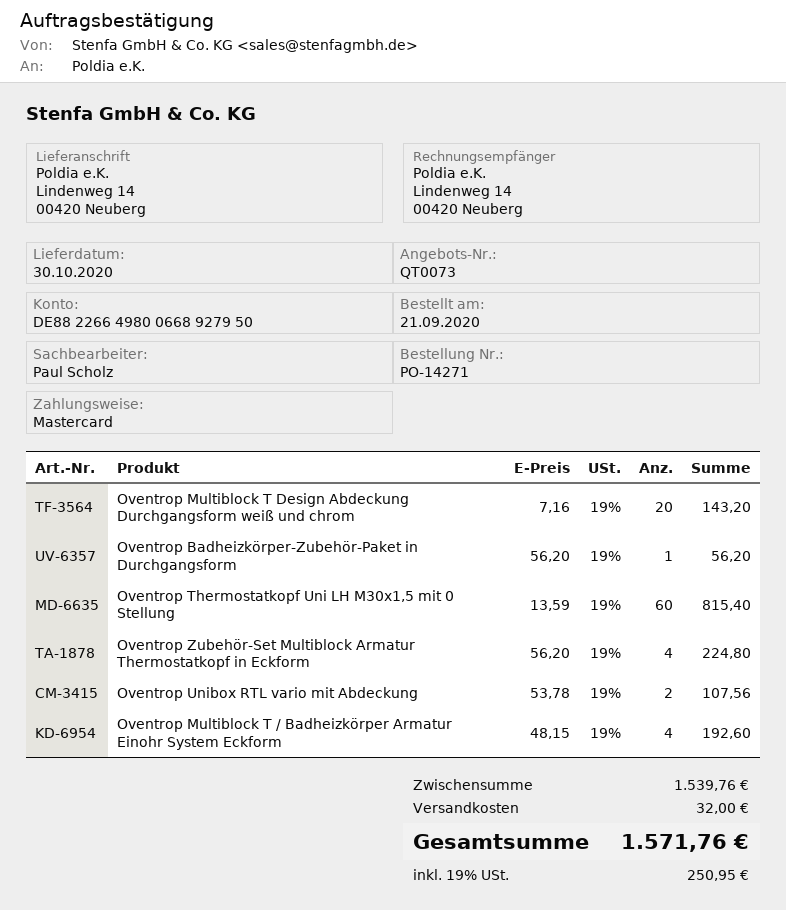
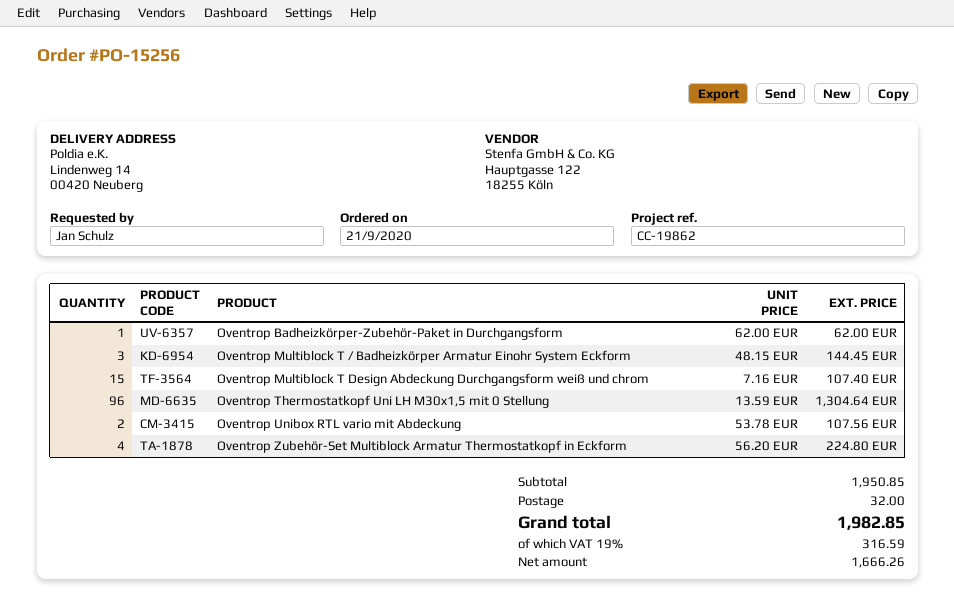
order number: PO-14271 -> PO-15256
Oventrop Multiblock T Design Abdeckung Durchgangsform weiß und chrom: 20 x 7.16 = 143.20 -> 15 x 7.16 = 107.40
Oventrop Badheizkörper-Zubehör-Paket in Durchgangsform: 1 x 56.20 = 56.20 -> 1 x 62.00 = 62.00
Oventrop Thermostatkopf Uni LH M30x1,5 mit 0 Stellung: 60 x 13.59 = 815.40 -> 96 x 13.59 = 1304.64
Oventrop Multiblock T / Badheizkörper Armatur Einohr System Eckform: 4 x 48.15 = 192.60 -> 3 x 48.15 = 144.45
subtotal: 1539.76 -> 1950.85
tax: 19% = 250.95 -> 19% = 316.59
total: 1571.76 -> 1982.85

